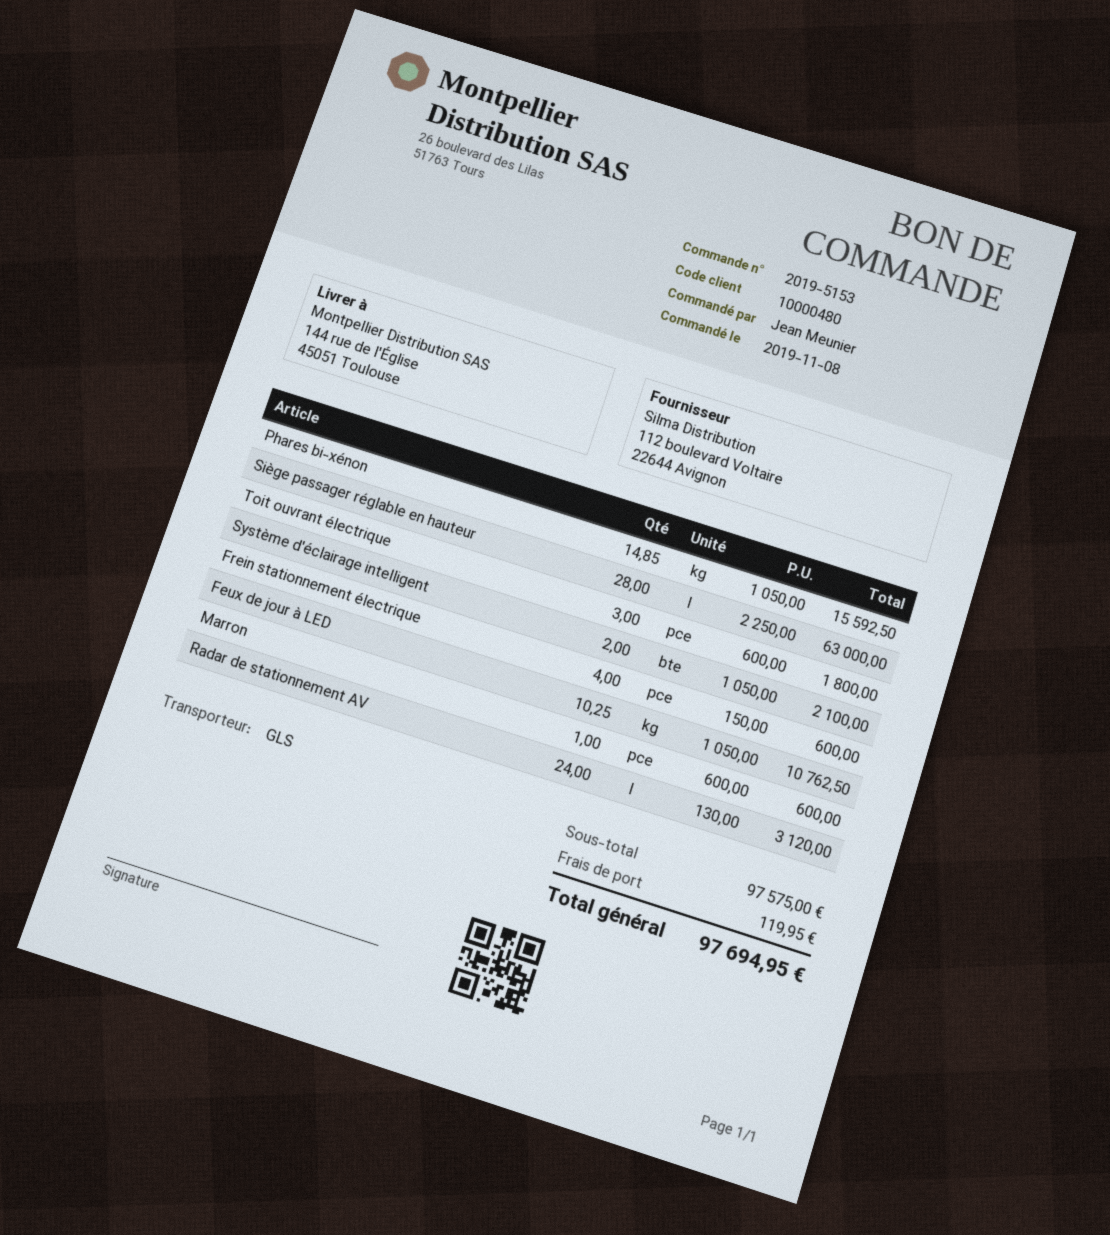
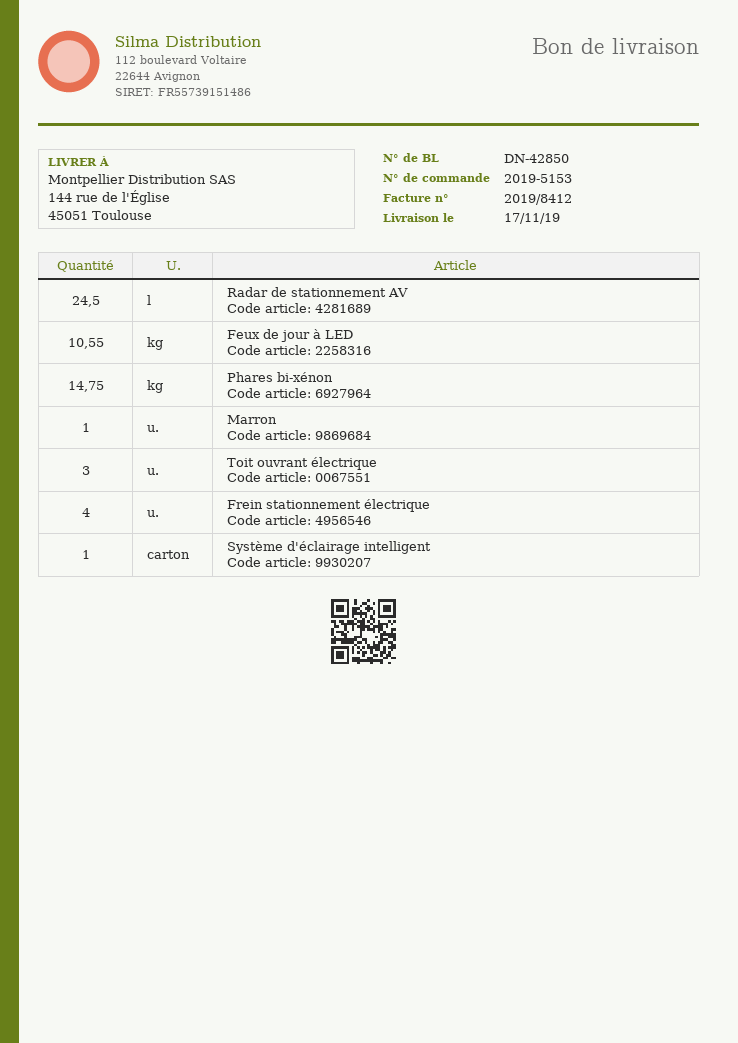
Phares bi-xénon: 14.85 -> 14.75
Siège passager réglable en hauteur: 28 -> none
Système d'éclairage intelligent: 2 -> 1
Feux de jour à LED: 10.25 -> 10.55
Radar de stationnement AV: 24 -> 24.5

